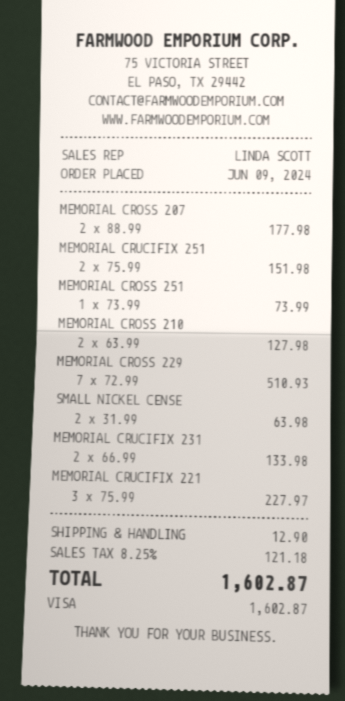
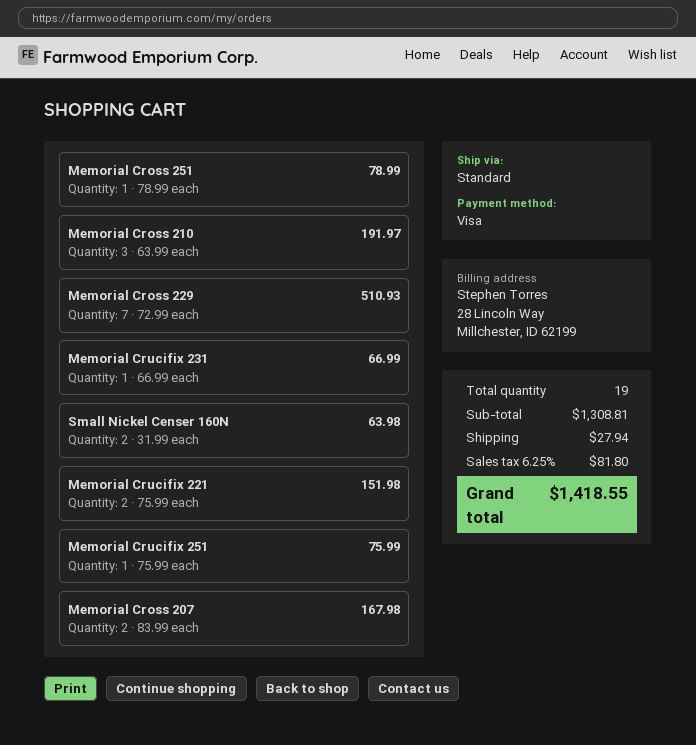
MEMORIAL CROSS 207: 2 x 88.99 = 177.98 -> 2 x 83.99 = 167.98
MEMORIAL CRUCIFIX 251: 2 x 75.99 = 151.98 -> 1 x 75.99 = 75.99
MEMORIAL CROSS 251: 1 x 73.99 = 73.99 -> 1 x 78.99 = 78.99
MEMORIAL CROSS 210: 2 x 63.99 = 127.98 -> 3 x 63.99 = 191.97
MEMORIAL CRUCIFIX 231: 2 x 66.99 = 133.98 -> 1 x 66.99 = 66.99
MEMORIAL CRUCIFIX 221: 3 x 75.99 = 227.97 -> 2 x 75.99 = 151.98
shipping: 12.90 -> 27.94
tax: 8.25% = 121.18 -> 6.25% = 81.80
total: 1602.87 -> 1418.55

